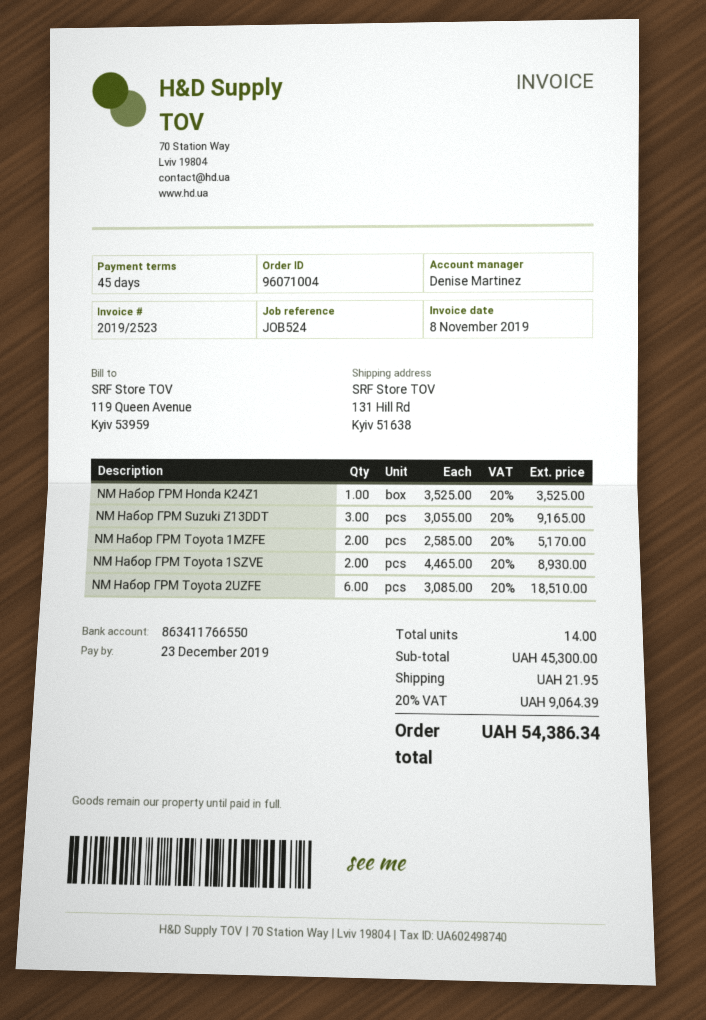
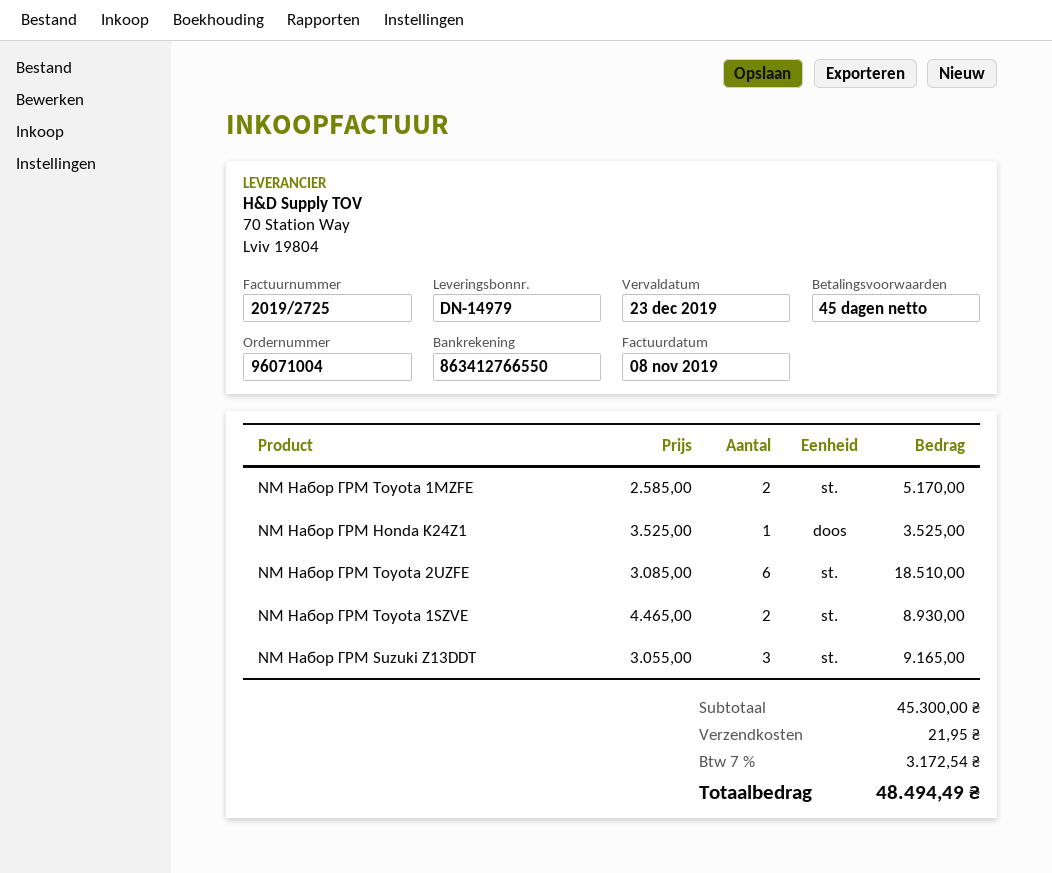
invoice number: 2019/2523 -> 2019/2725
bank account: 863411766550 -> 863412766550
tax: 20% = 9064.39 -> 7% = 3172.54
total: 54386.34 -> 48494.49

